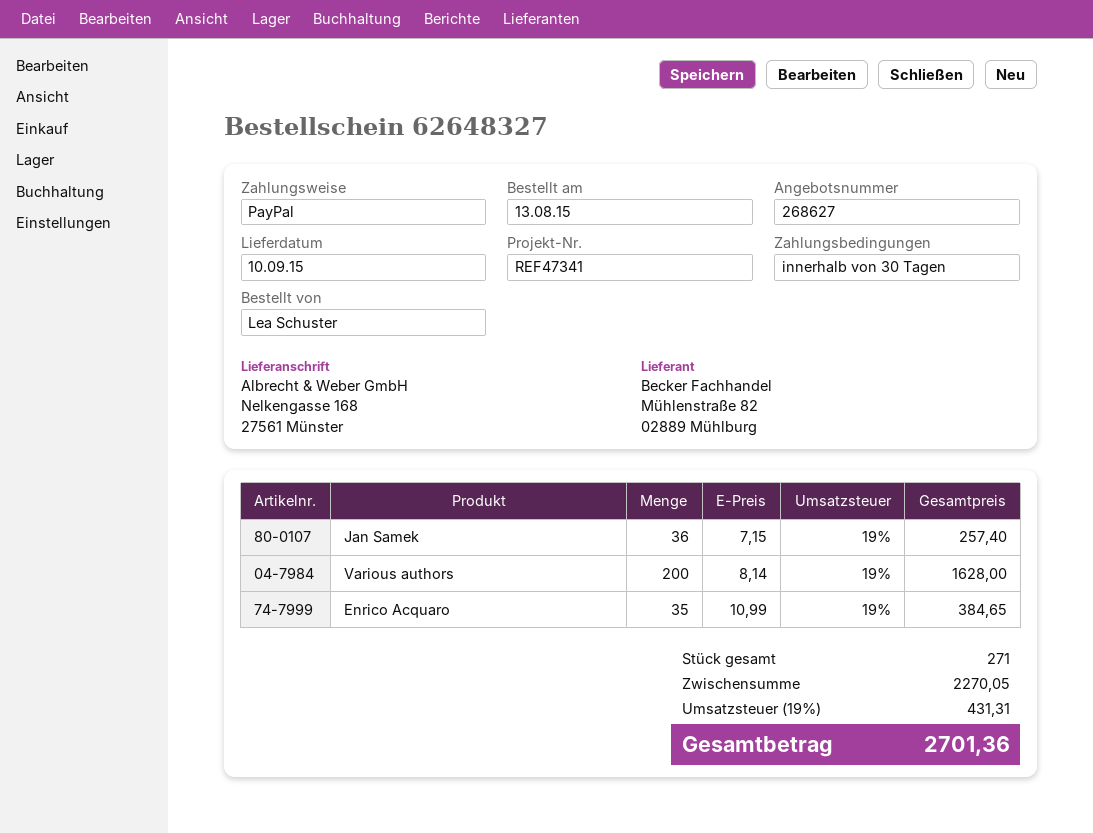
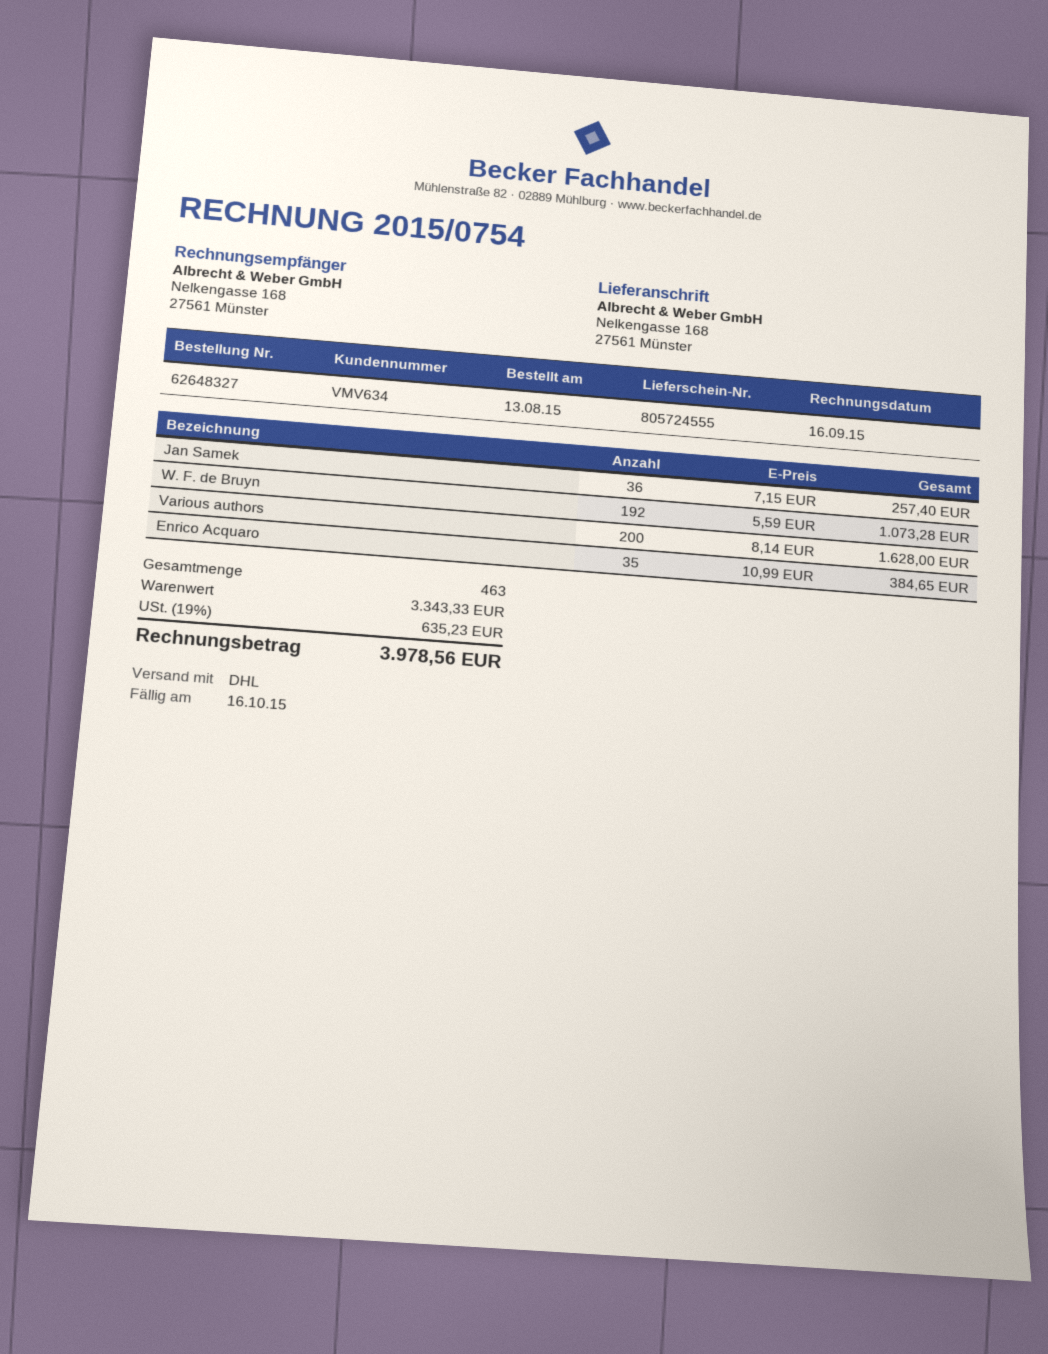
W. F. de Bruyn: none -> 192 x 5.59 = 1073.28
total quantity: 271 -> 463
subtotal: 2270.05 -> 3343.33
tax: 19% = 431.31 -> 19% = 635.23
total: 2701.36 -> 3978.56

